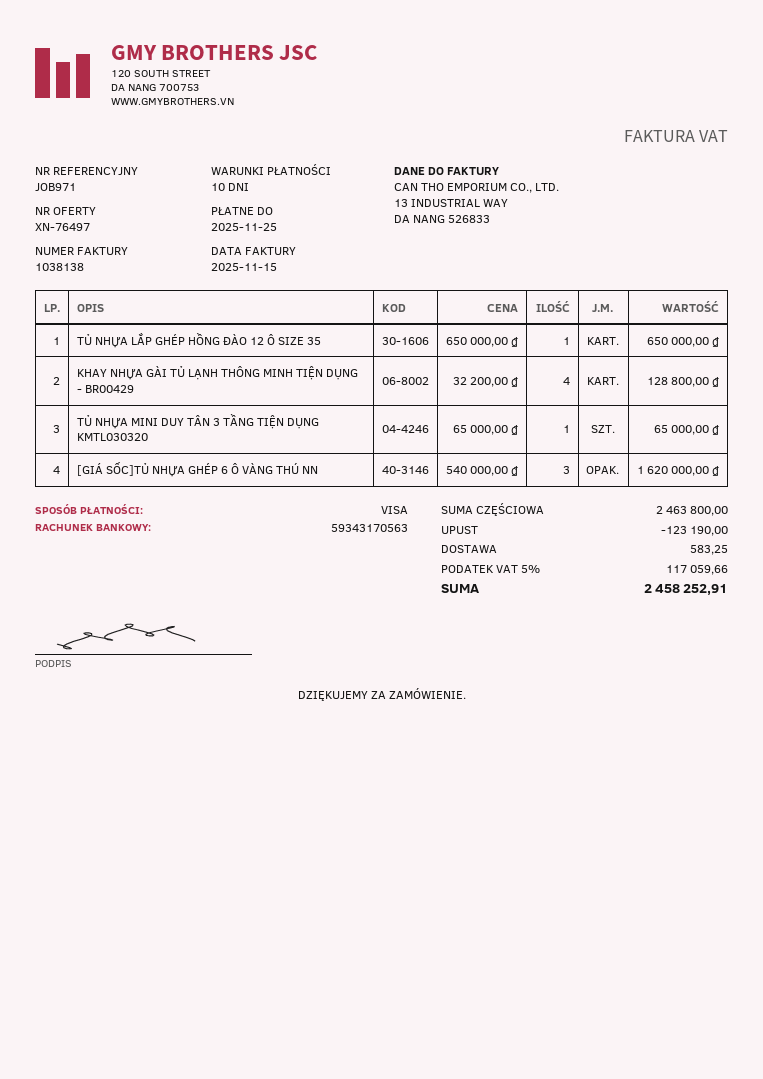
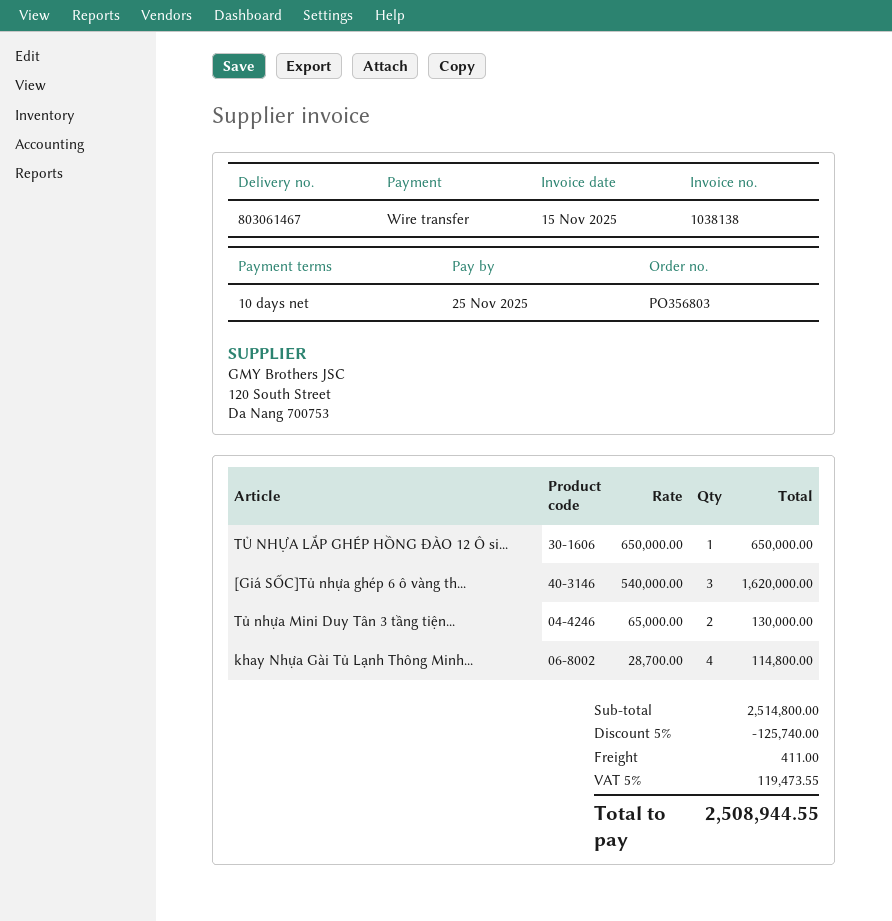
payment method: Visa -> bank transfer
KHAY NHỰA GÀI TỦ LẠNH THÔNG MINH TIỆN DỤNG - BR00429: 4 x 32200.00 = 128800.00 -> 4 x 28700.00 = 114800.00
TỦ NHỰA MINI DUY TÂN 3 TẦNG TIỆN DỤNG KMTL030320: 1 x 65000.00 = 65000.00 -> 2 x 65000.00 = 130000.00
subtotal: 2463800.00 -> 2514800.00
discount: 123190.00 -> 125740.00
shipping: 583.25 -> 411.00
tax: 5% = 117059.66 -> 5% = 119473.55
total: 2458252.91 -> 2508944.55

